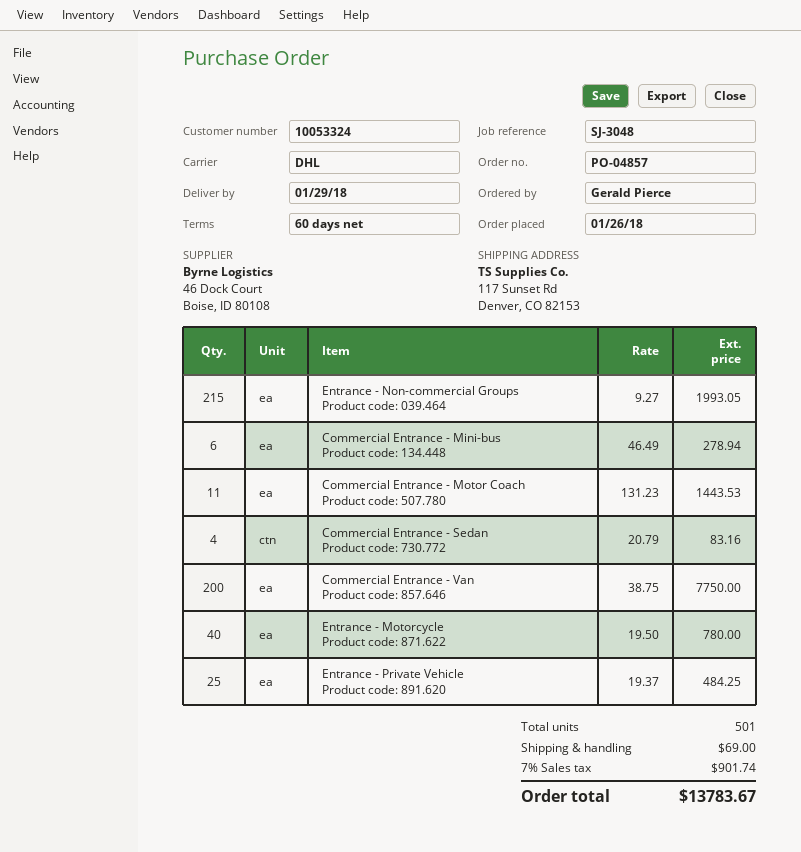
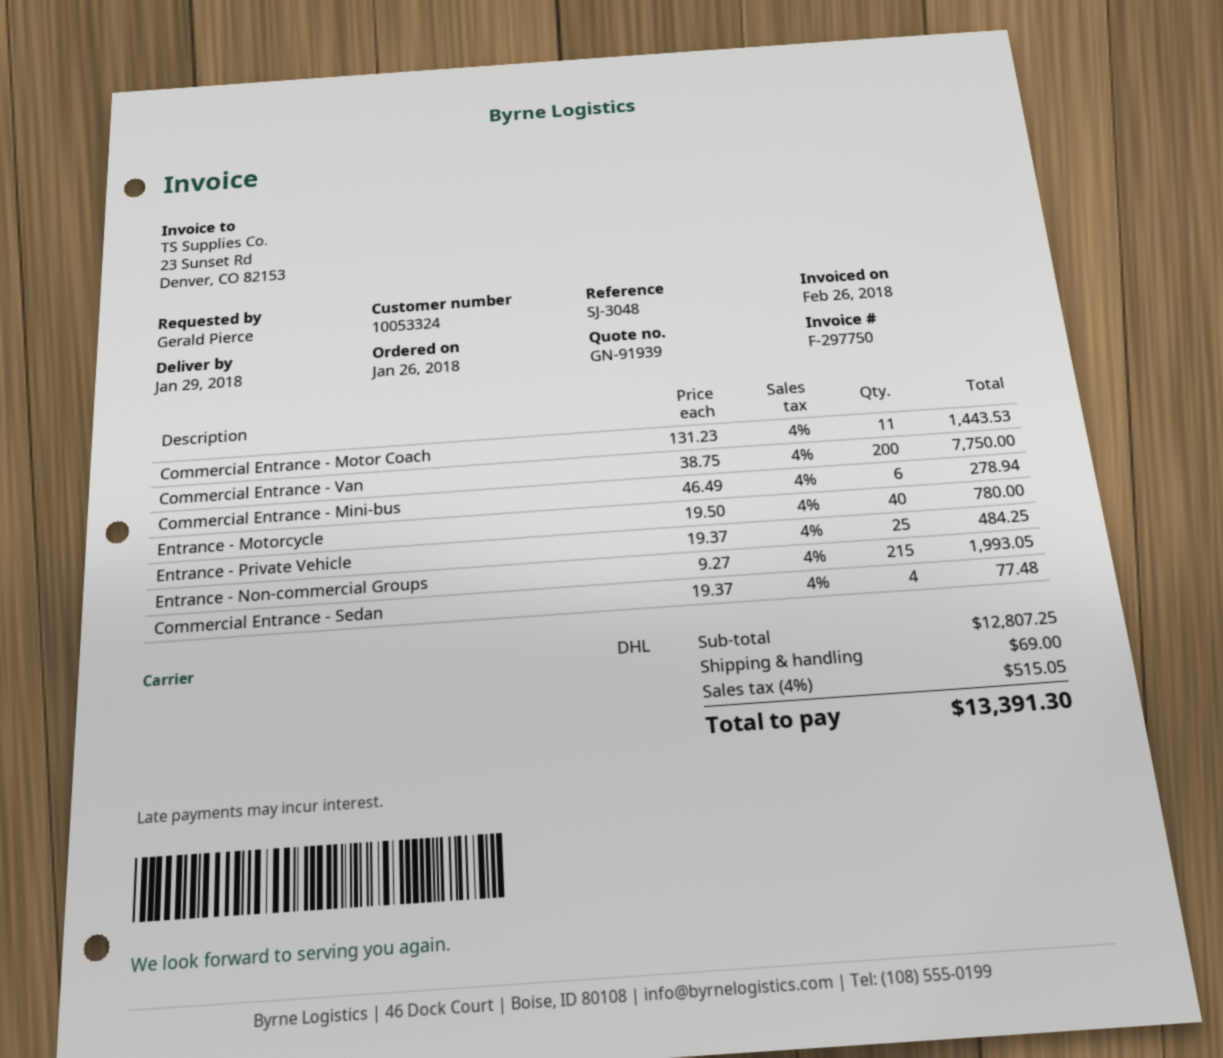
Commercial Entrance - Sedan: 4 x 20.79 = 83.16 -> 4 x 19.37 = 77.48
tax: 7% = 901.74 -> 4% = 515.05
total: 13783.67 -> 13391.30

